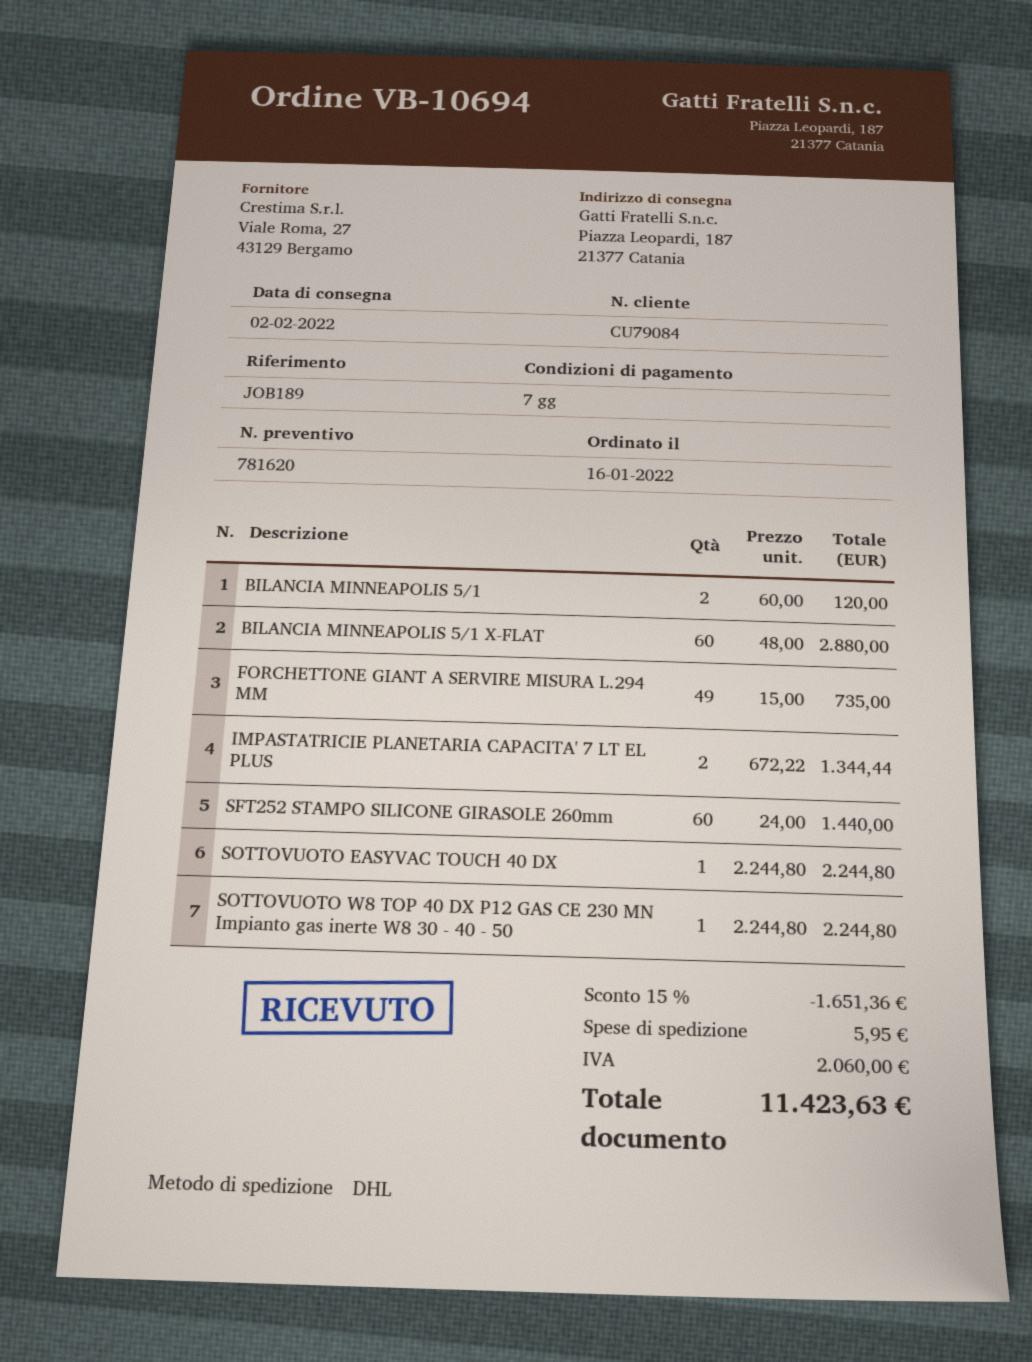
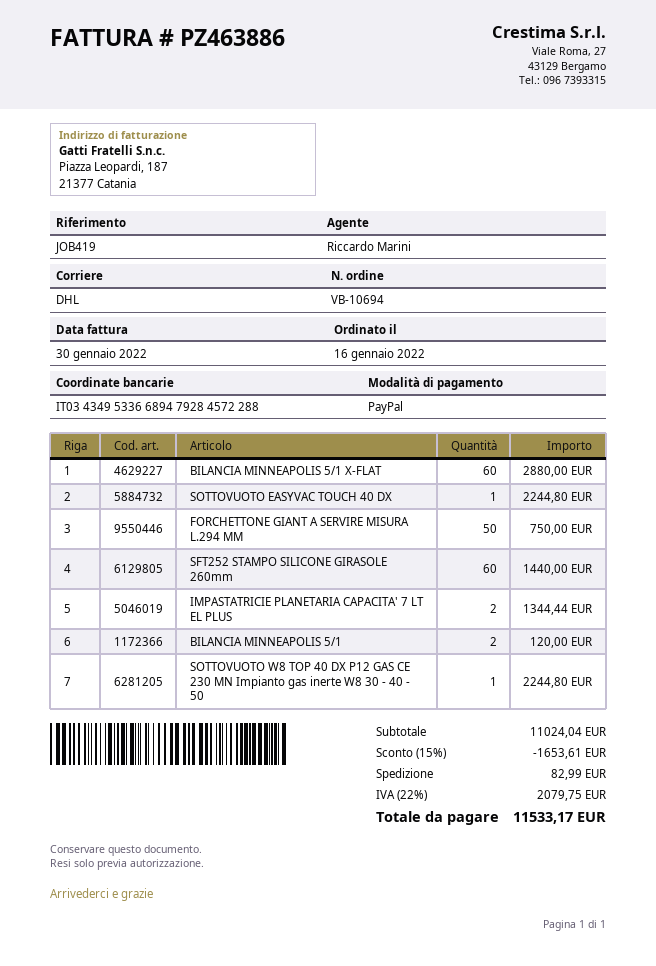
reference: JOB189 -> JOB419
FORCHETTONE GIANT A SERVIRE MISURA L.294 MM: 49 for 735.00 -> 50 for 750.00
discount: 15% = 1651.36 -> 15% = 1653.61
shipping: 5.95 -> 82.99
tax: 2060.00 -> 2079.75
total: 11423.63 -> 11533.17

